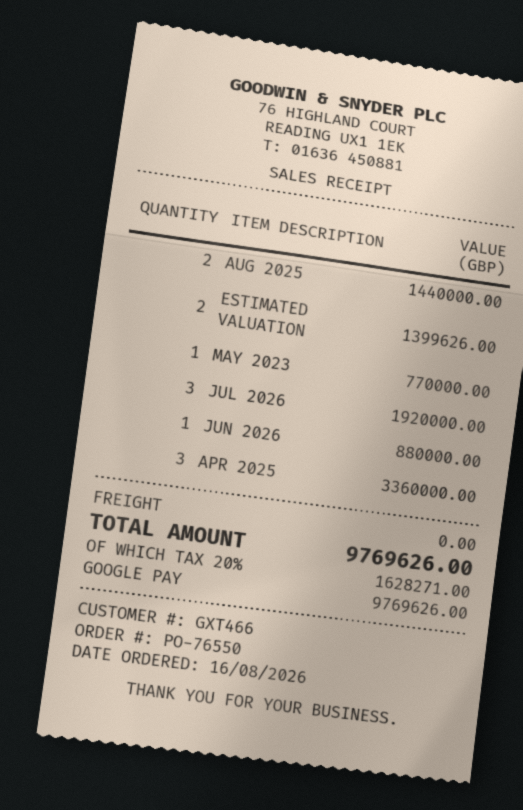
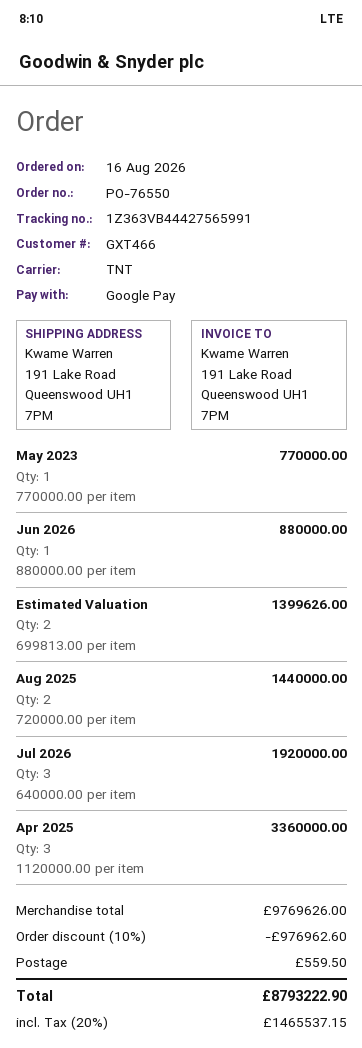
discount: none -> 10% = 976962.60
shipping: 0.00 -> 559.50
tax: 20% = 1628271.00 -> 20% = 1465537.15
total: 9769626.00 -> 8793222.90

